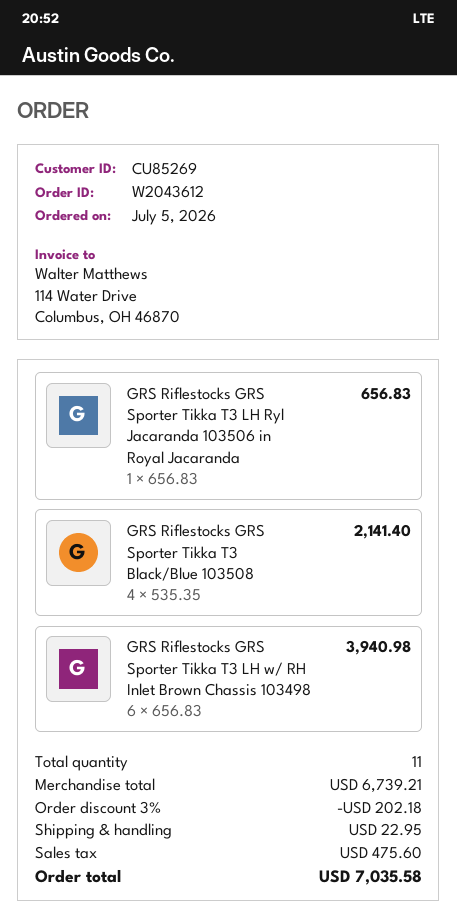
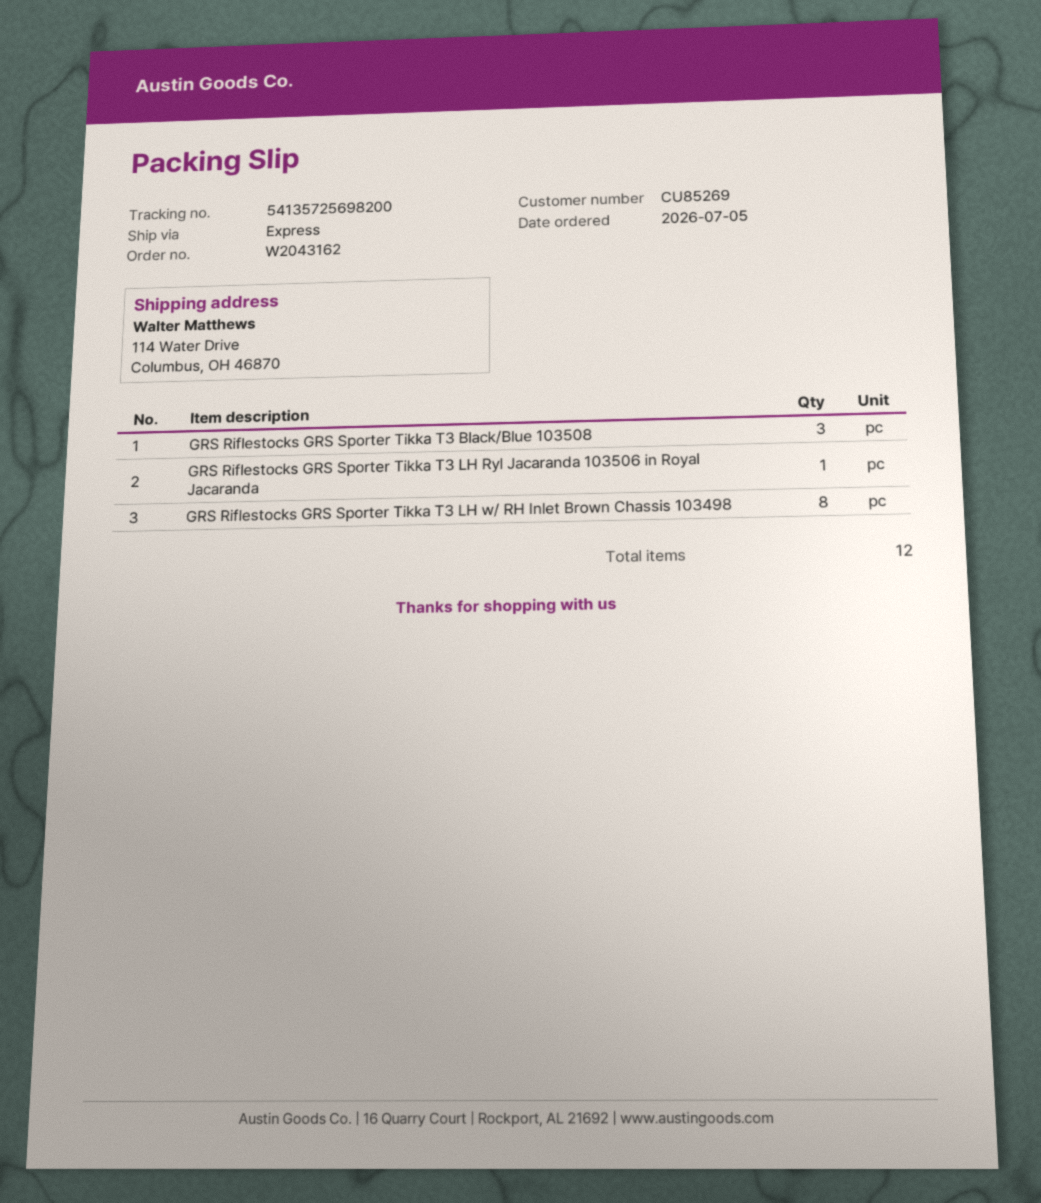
order number: W2043612 -> W2043162
GRS Riflestocks GRS Sporter Tikka T3 Black/Blue 103508: 4 -> 3
GRS Riflestocks GRS Sporter Tikka T3 LH w/ RH Inlet Brown Chassis 103498: 6 -> 8
total quantity: 11 -> 12

